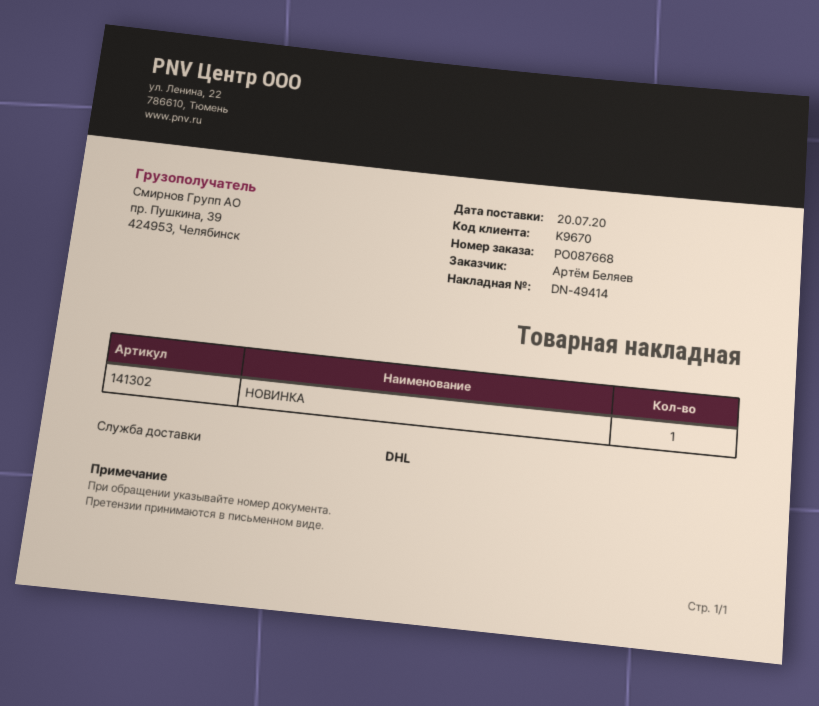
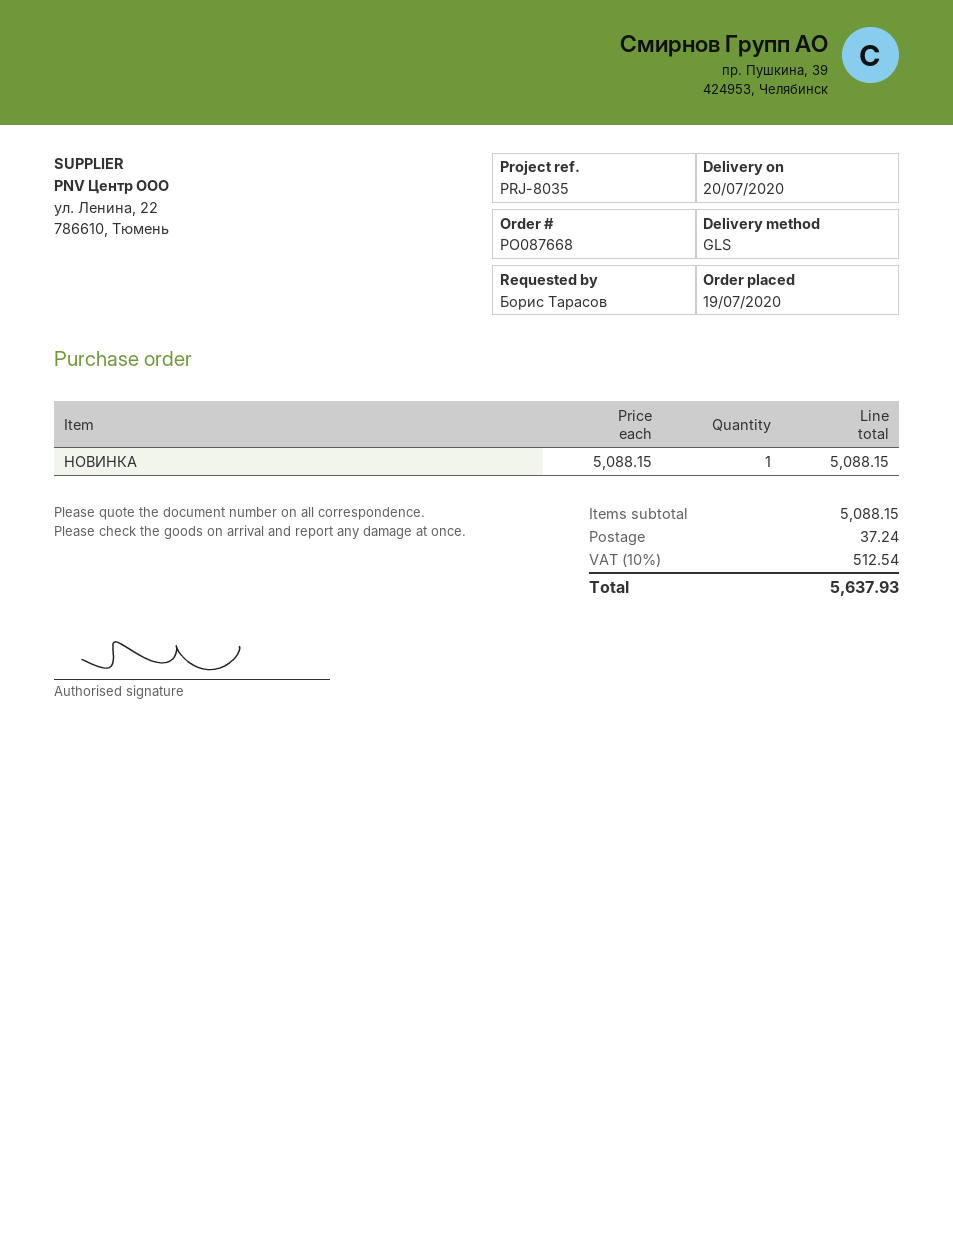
ordered by: Артём Беляев -> Борис Тарасов
shipping method: DHL -> GLS

